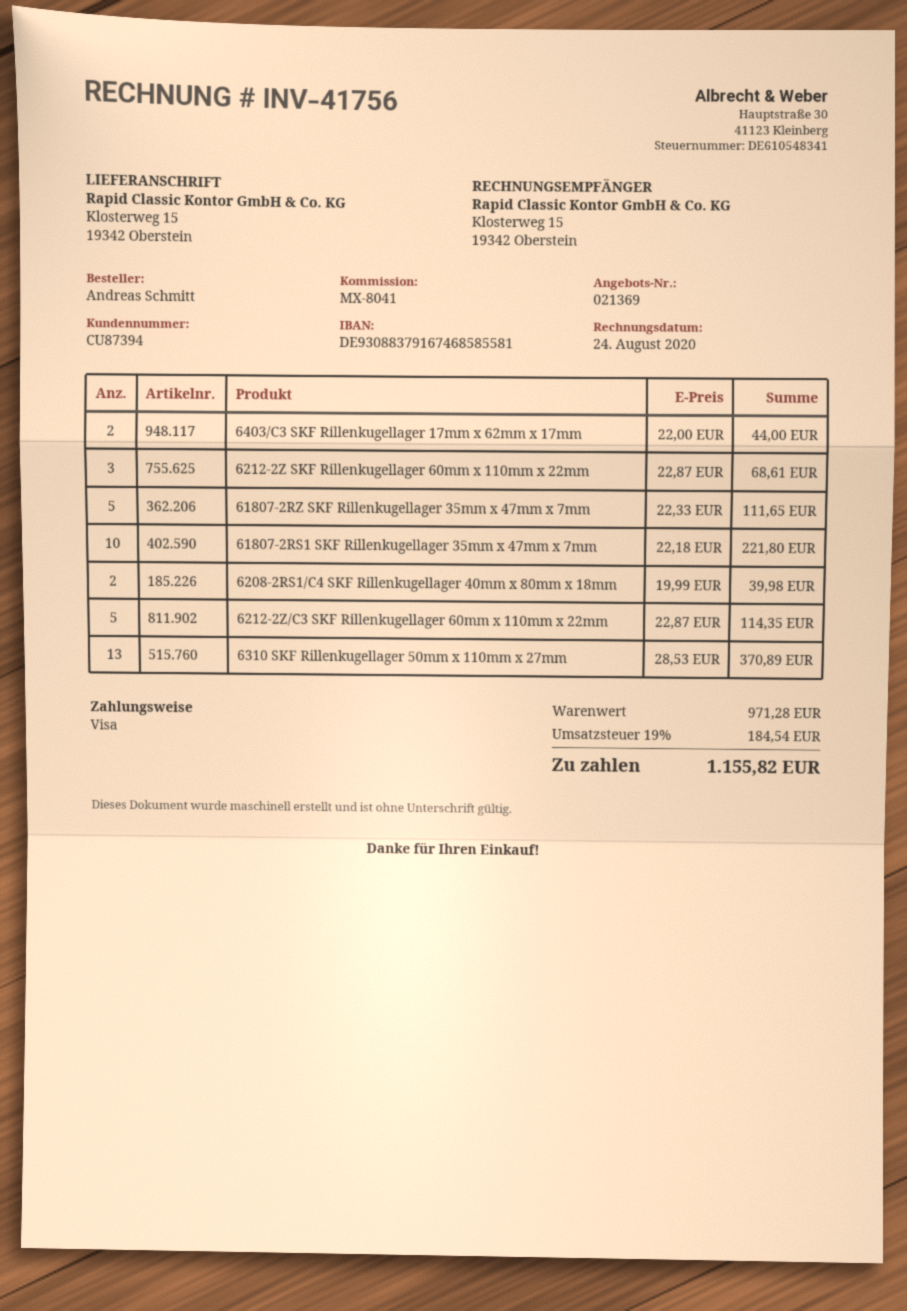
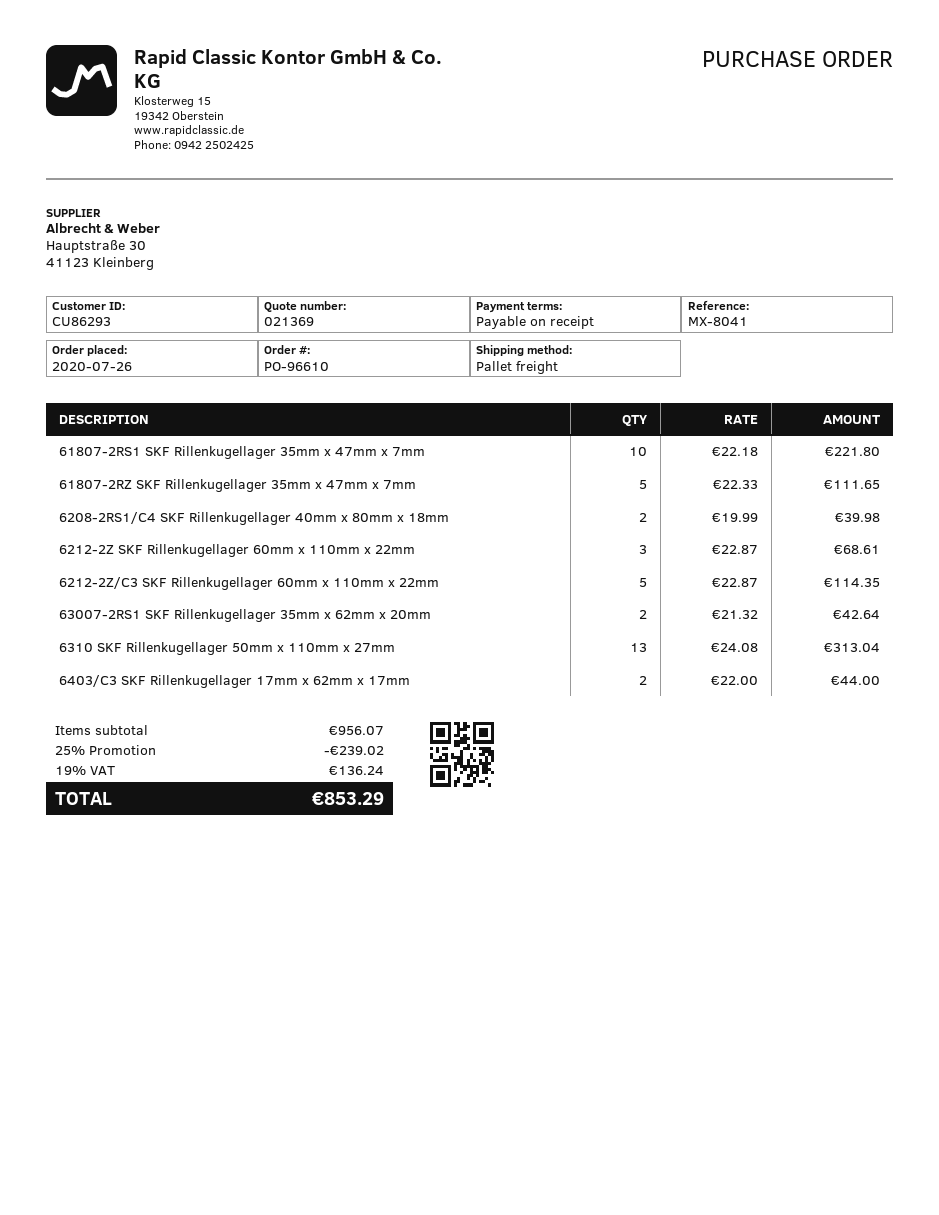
customer number: CU87394 -> CU86293
6310 SKF Rillenkugellager 50mm x 110mm x 27mm: 13 x 28.53 = 370.89 -> 13 x 24.08 = 313.04
63007-2RS1 SKF Rillenkugellager 35mm x 62mm x 20mm: none -> 2 x 21.32 = 42.64
subtotal: 971.28 -> 956.07
discount: none -> 25% = 239.02
tax: 19% = 184.54 -> 19% = 136.24
total: 1155.82 -> 853.29

